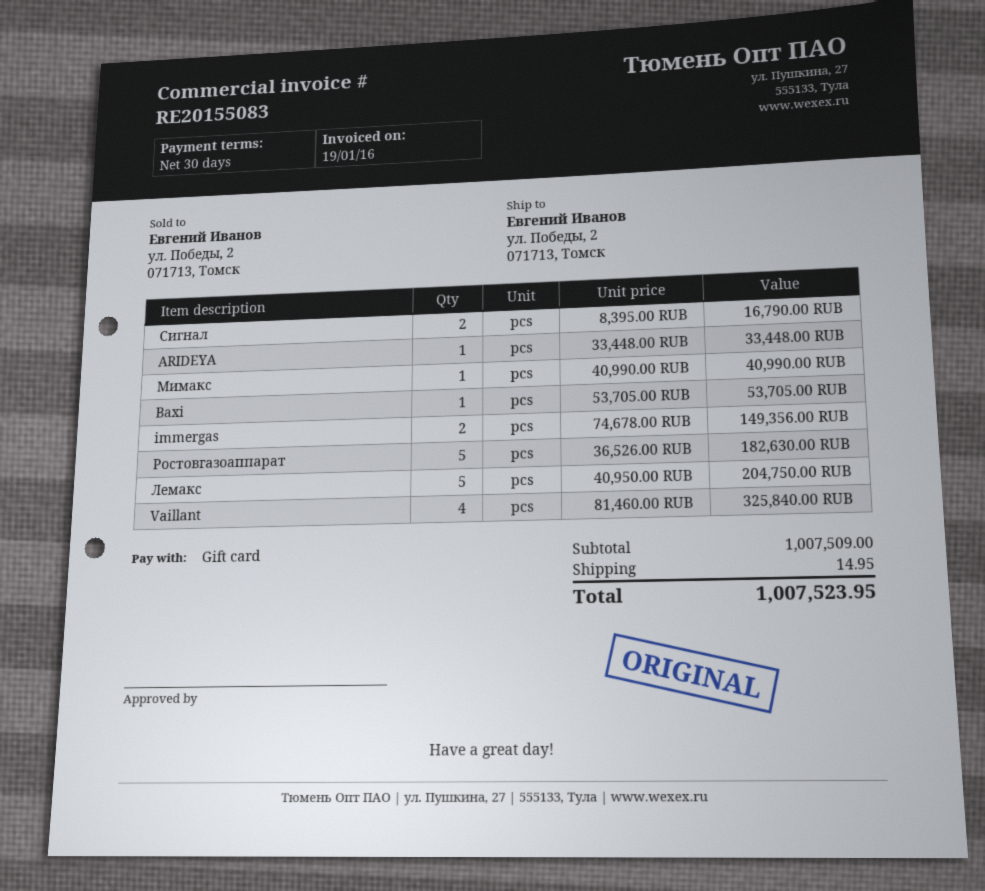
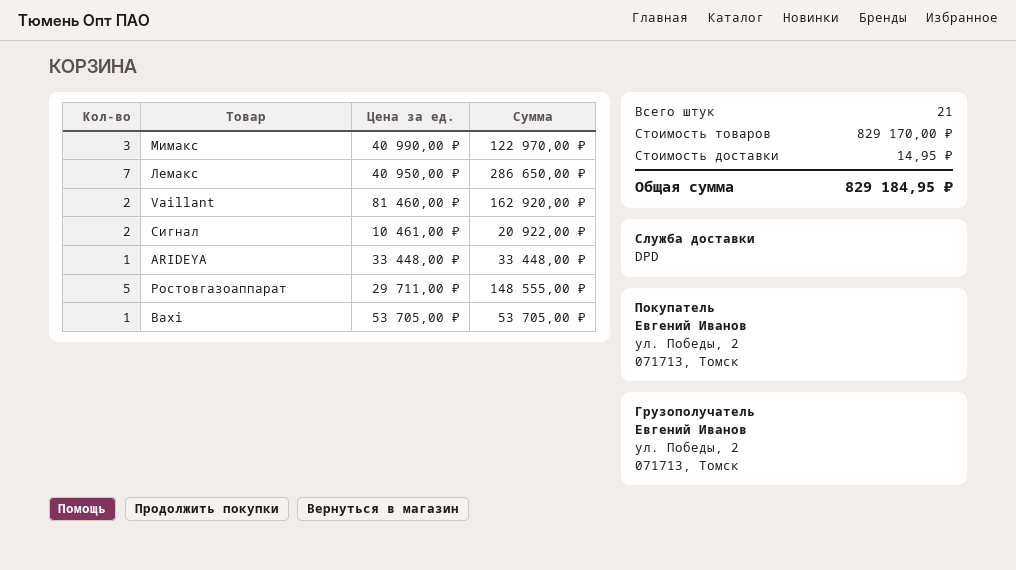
Сигнал: 2 x 8395.00 = 16790.00 -> 2 x 10461.00 = 20922.00
Мимакс: 1 x 40990.00 = 40990.00 -> 3 x 40990.00 = 122970.00
immergas: 2 x 74678.00 = 149356.00 -> none
Ростовгазоаппарат: 5 x 36526.00 = 182630.00 -> 5 x 29711.00 = 148555.00
Лемакс: 5 x 40950.00 = 204750.00 -> 7 x 40950.00 = 286650.00
Vaillant: 4 x 81460.00 = 325840.00 -> 2 x 81460.00 = 162920.00
subtotal: 1007509.00 -> 829170.00
total: 1007523.95 -> 829184.95

